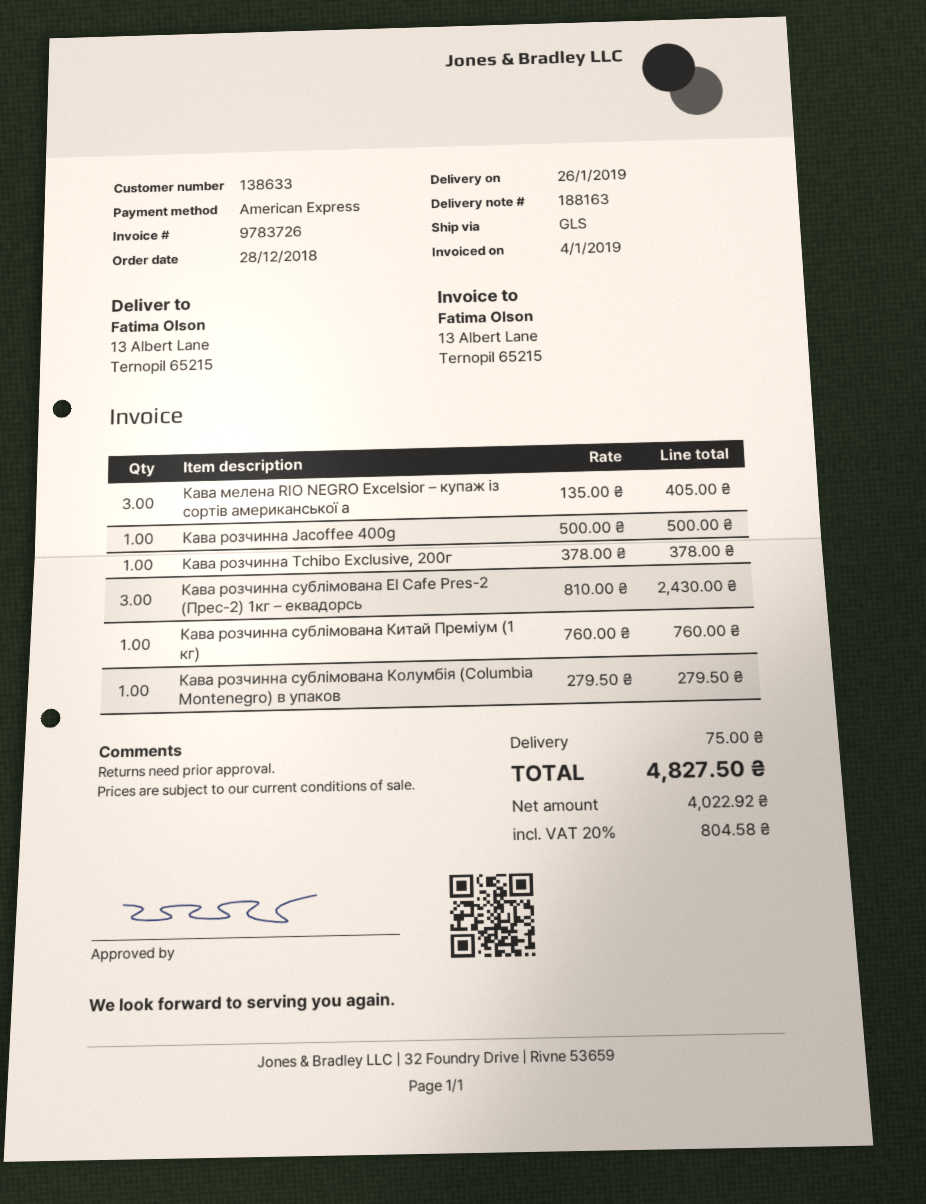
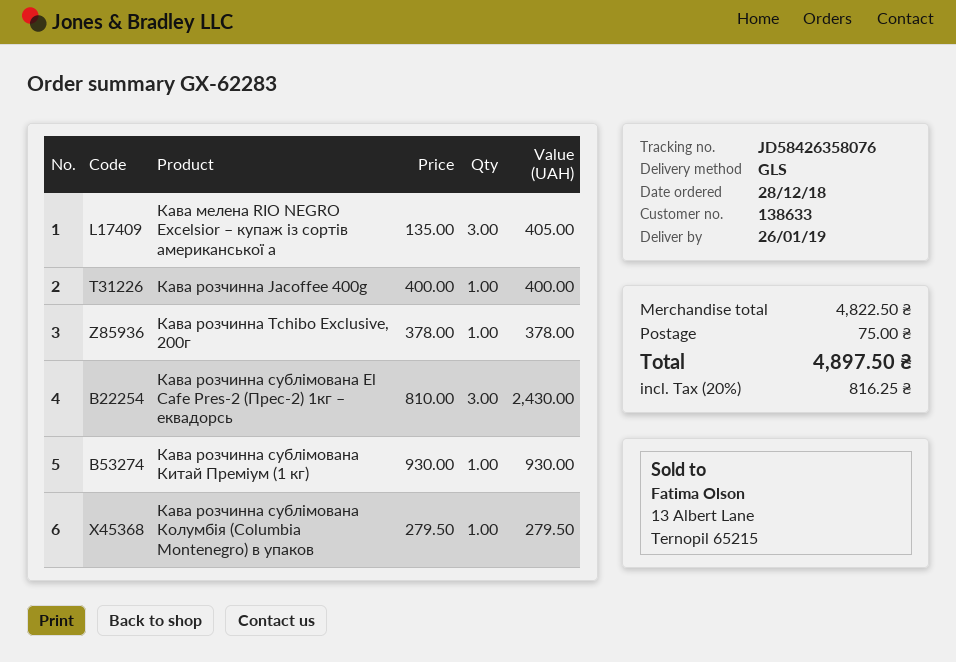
Кава розчинна Jacoffee 400g: 1 x 500.00 = 500.00 -> 1 x 400.00 = 400.00
Кава розчинна сублімована Китай Преміум (1 кг): 1 x 760.00 = 760.00 -> 1 x 930.00 = 930.00
tax: 20% = 804.58 -> 20% = 816.25
total: 4827.50 -> 4897.50

